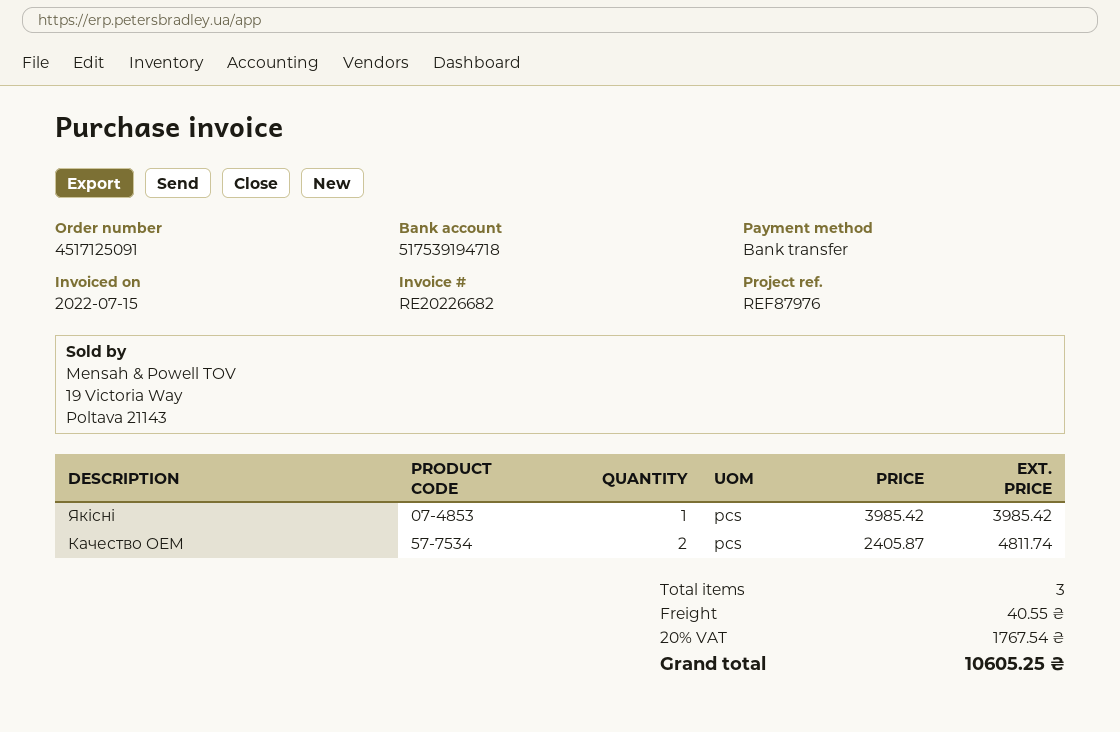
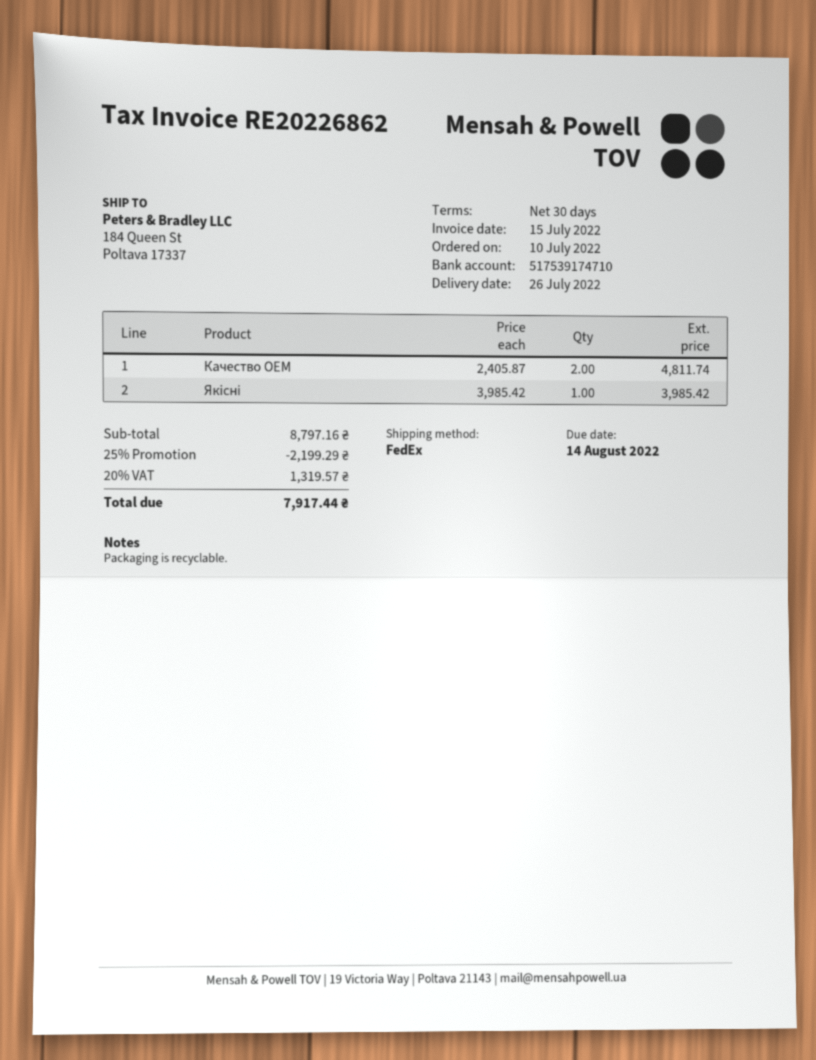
invoice number: RE20226682 -> RE20226862
bank account: 517539194718 -> 517539174710
discount: none -> 25% = 2199.29
shipping: 40.55 -> none
tax: 20% = 1767.54 -> 20% = 1319.57
total: 10605.25 -> 7917.44

